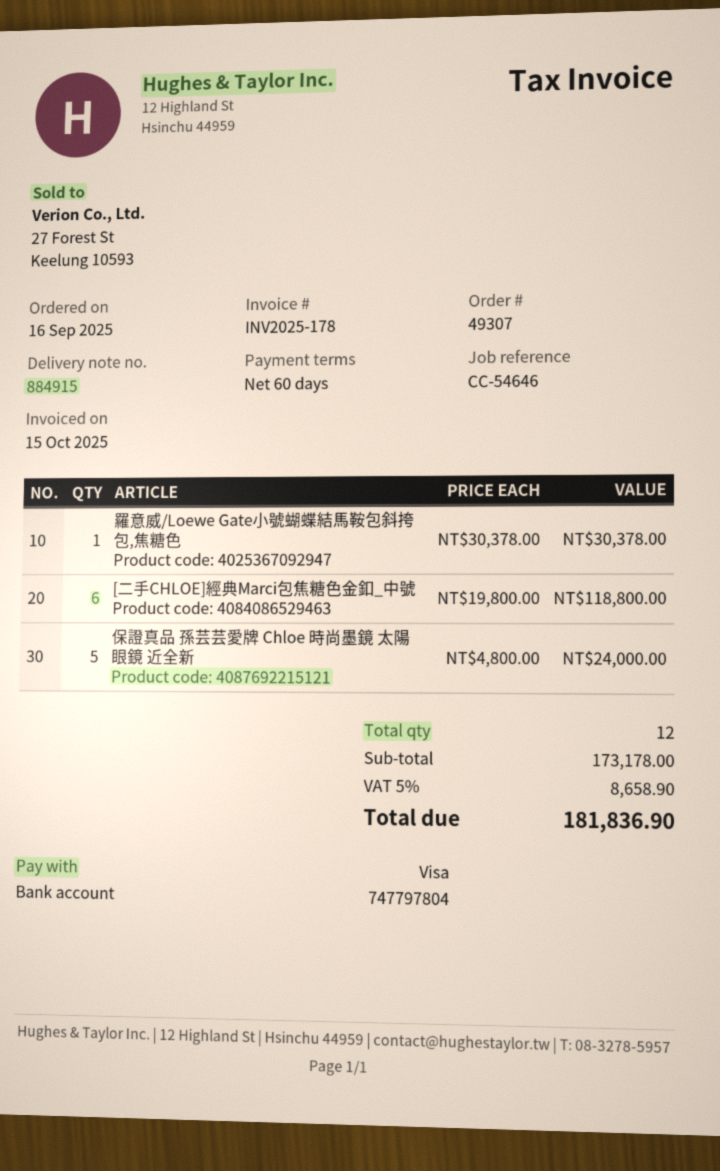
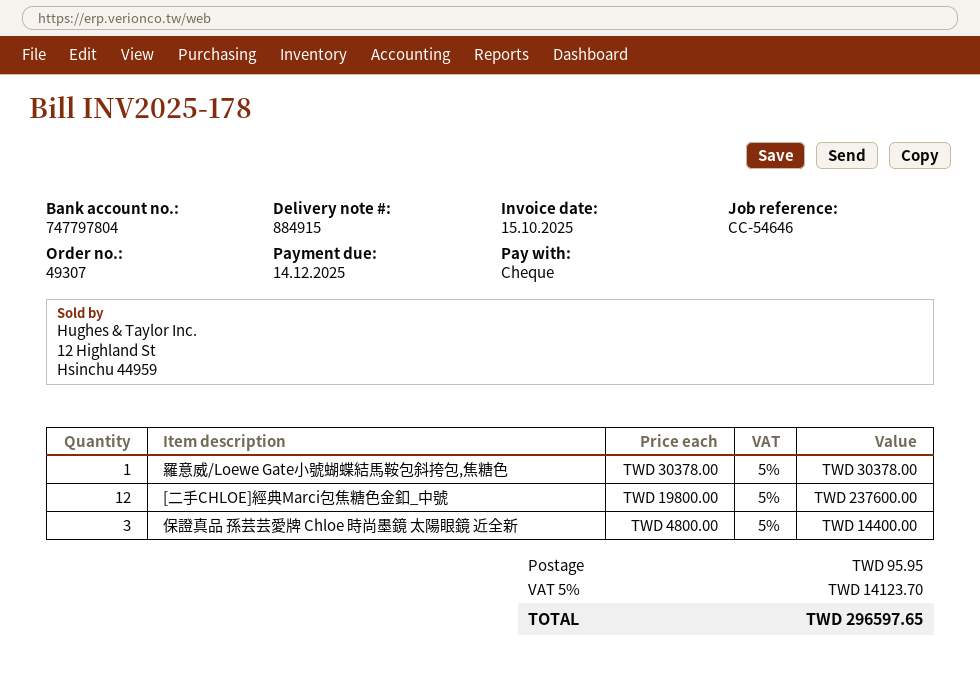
payment method: Visa -> cheque
[二手CHLOE]經典Marci包焦糖色金釦_中號: 6 x 19800.00 = 118800.00 -> 12 x 19800.00 = 237600.00
保證真品 孫芸芸愛牌 Chloe 時尚墨鏡 太陽眼鏡 近全新: 5 x 4800.00 = 24000.00 -> 3 x 4800.00 = 14400.00
shipping: none -> 95.95
tax: 5% = 8658.90 -> 5% = 14123.70
total: 181836.90 -> 296597.65

